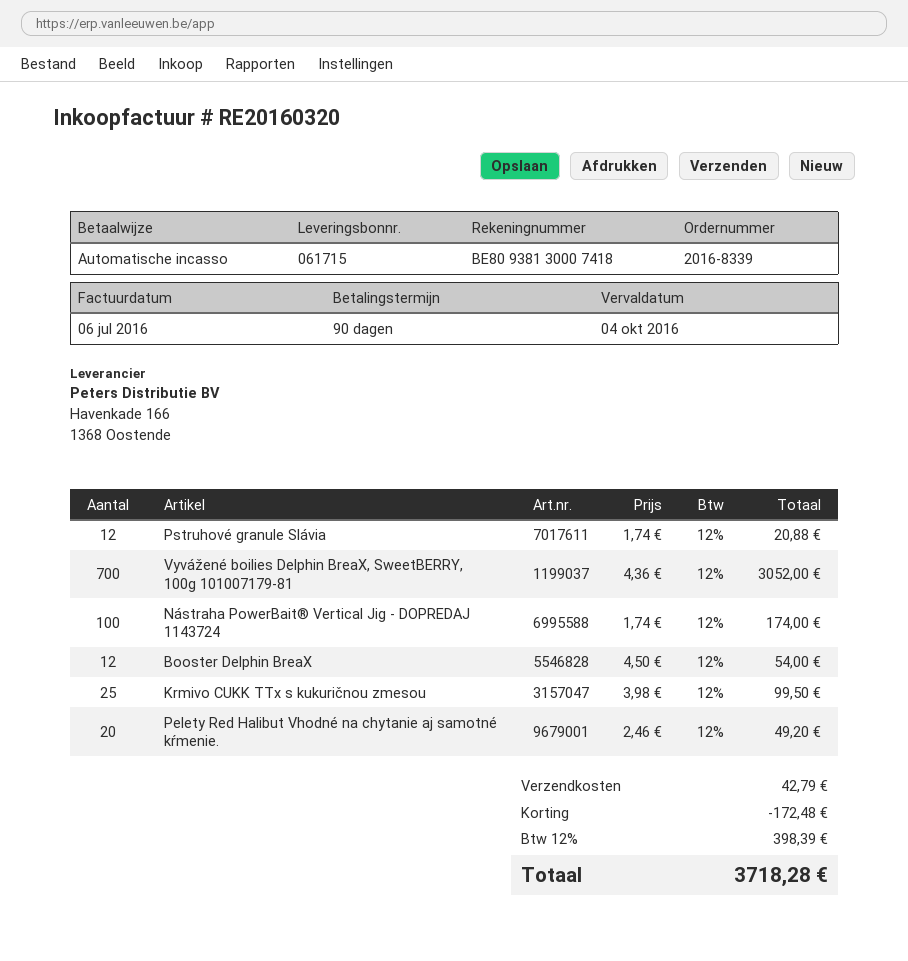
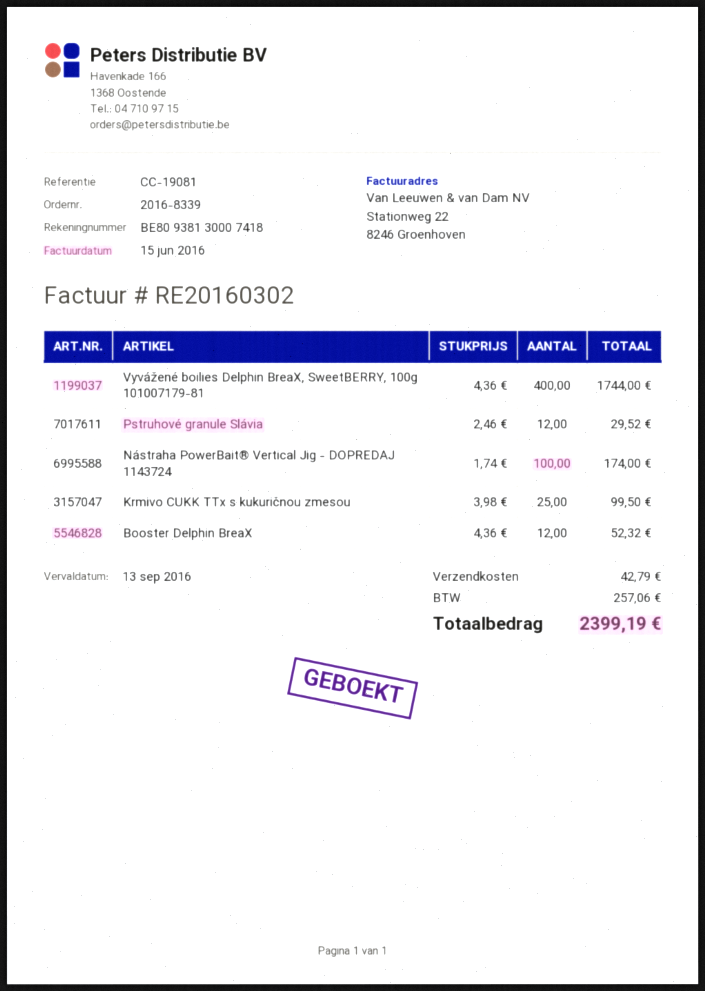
invoice number: RE20160320 -> RE20160302
invoice date: 2016-07-06 -> 2016-06-15
due date: 2016-10-04 -> 2016-09-13
Pstruhové granule Slávia: 12 x 1.74 = 20.88 -> 12 x 2.46 = 29.52
Vyvážené boilies Delphin BreaX, SweetBERRY, 100g 101007179-81: 700 x 4.36 = 3052.00 -> 400 x 4.36 = 1744.00
Booster Delphin BreaX: 12 x 4.50 = 54.00 -> 12 x 4.36 = 52.32
Pelety Red Halibut Vhodné na chytanie aj samotné kŕmenie.: 20 x 2.46 = 49.20 -> none
discount: 172.48 -> none
tax: 398.39 -> 257.06
total: 3718.28 -> 2399.19

